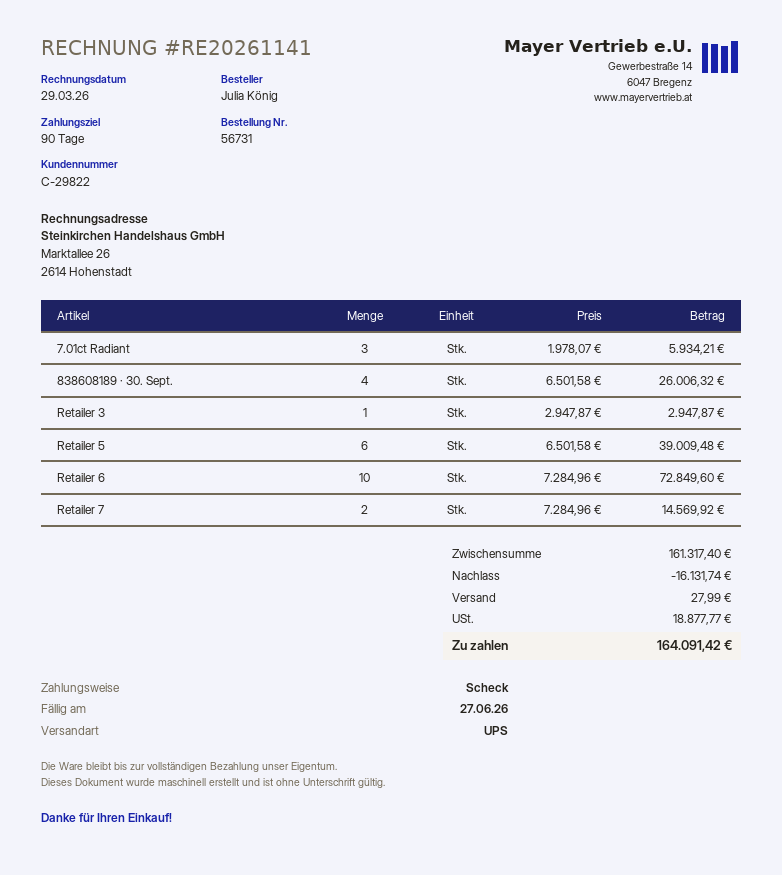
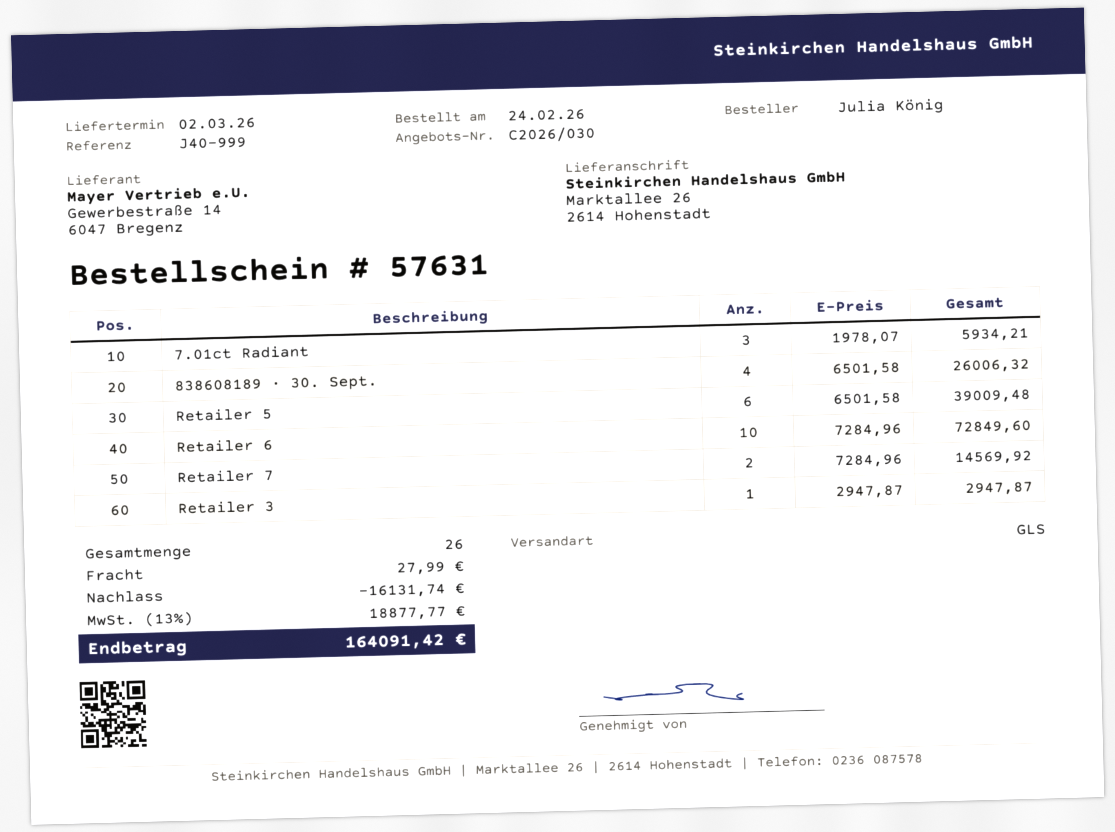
order number: 56731 -> 57631
shipping method: UPS -> GLS

